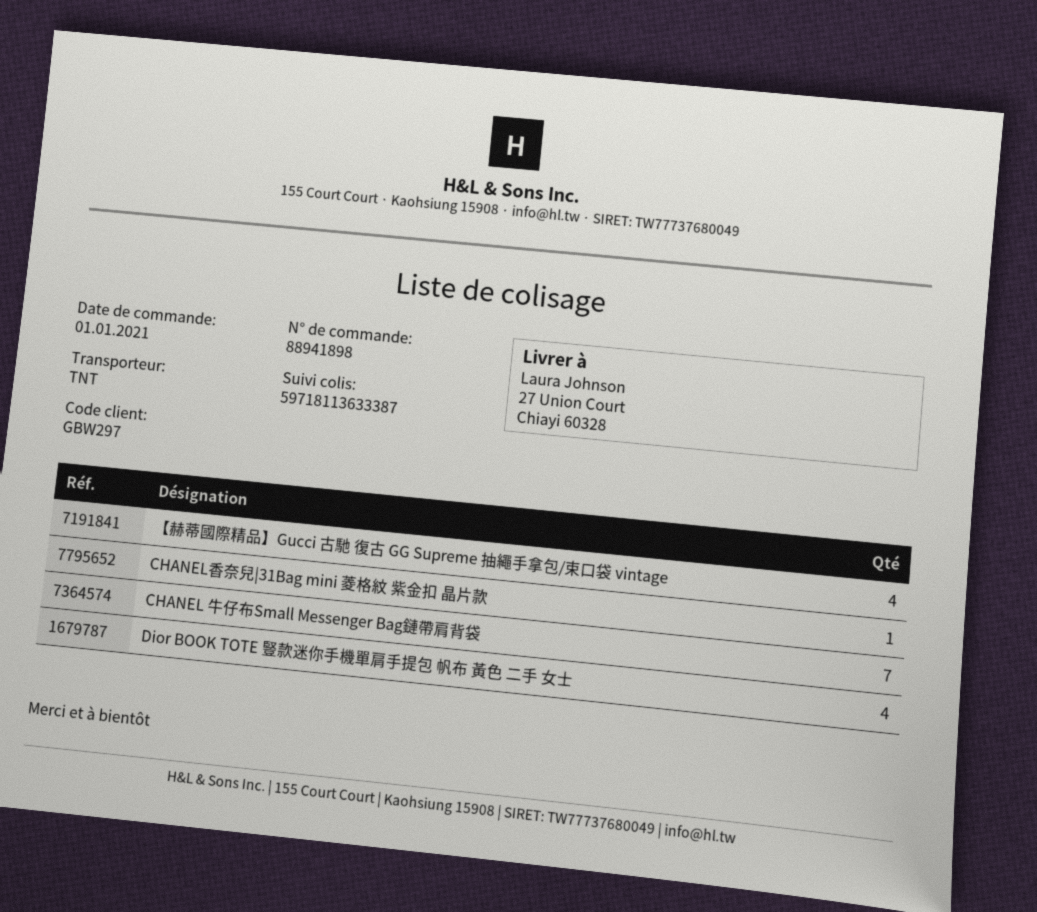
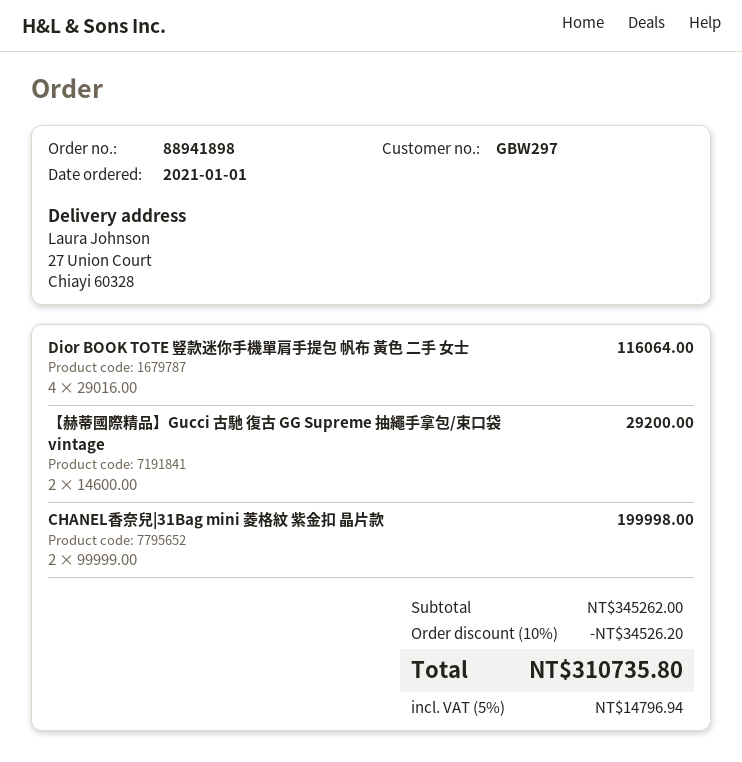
【赫蒂國際精品】Gucci 古馳 復古 GG Supreme 抽繩手拿包/束口袋 vintage: 4 -> 2
CHANEL香奈兒|31Bag mini 菱格紋 紫金扣 晶片款: 1 -> 2
CHANEL 牛仔布Small Messenger Bag鏈帶肩背袋: 7 -> none

